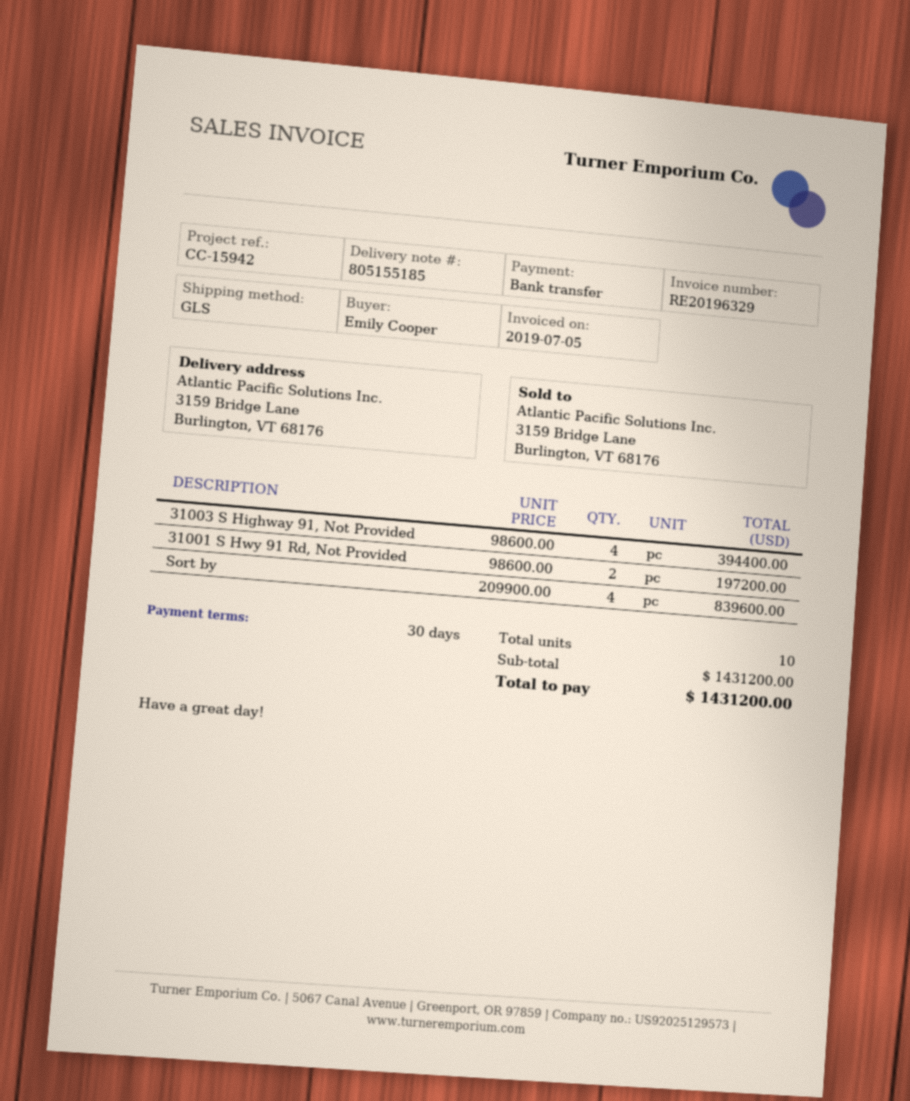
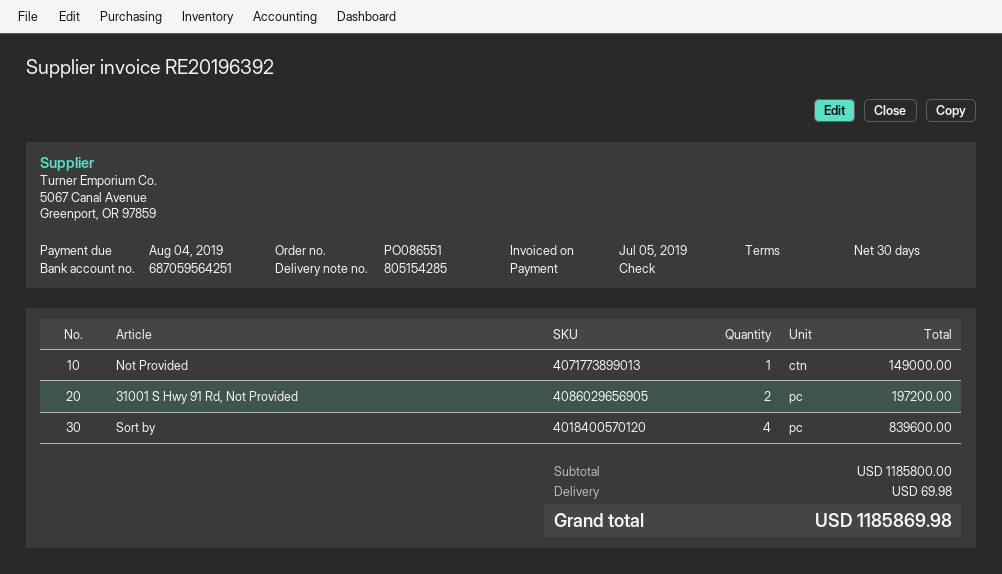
delivery note number: 805155185 -> 805154285
invoice number: RE20196329 -> RE20196392
payment method: bank transfer -> cheque
31003 S Highway 91, Not Provided: 4 for 394400.00 -> none
Not Provided: none -> 1 for 149000.00
subtotal: 1431200.00 -> 1185800.00
shipping: none -> 69.98
total: 1431200.00 -> 1185869.98

